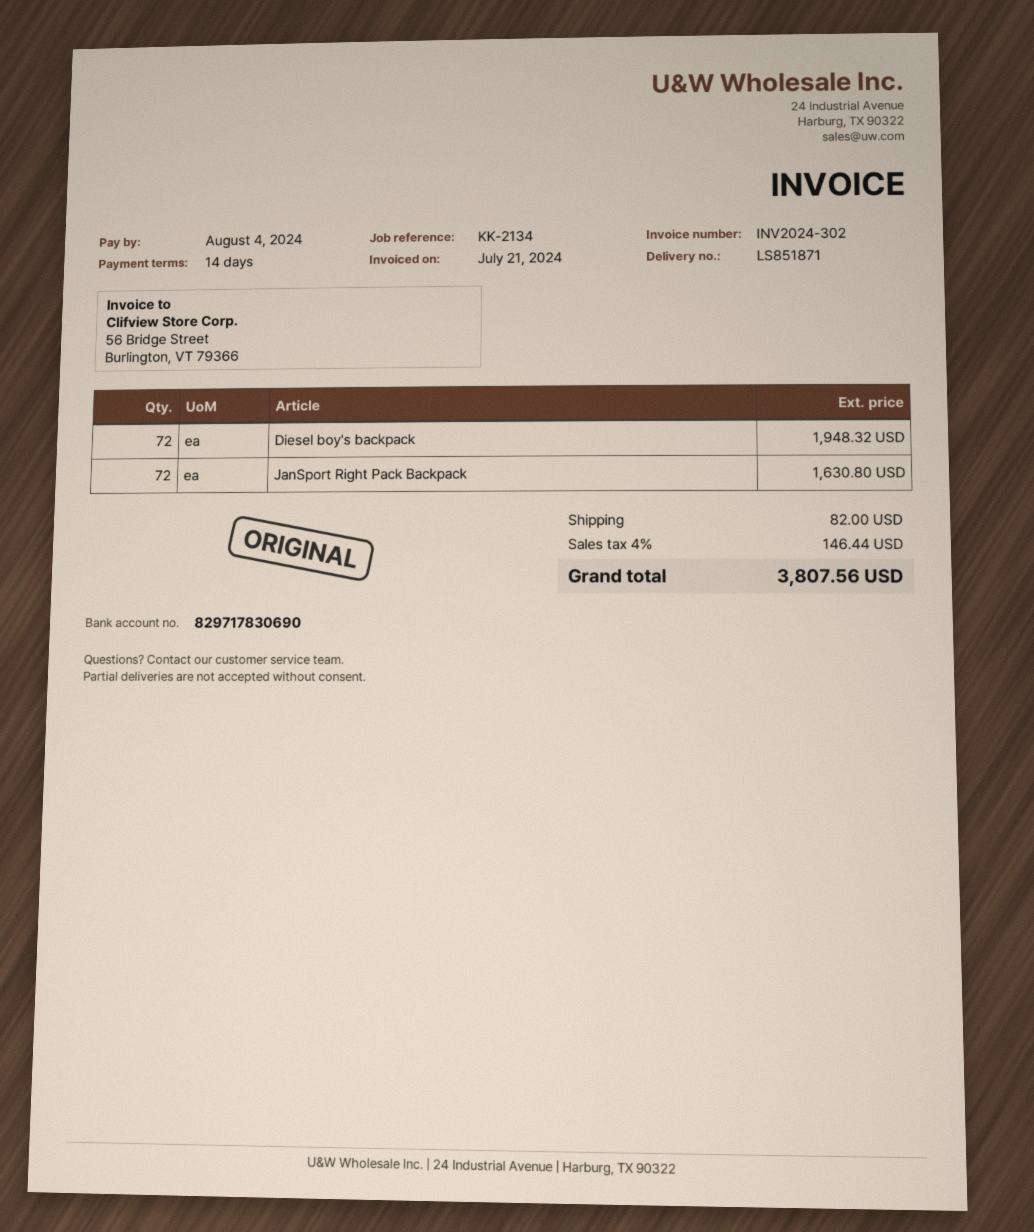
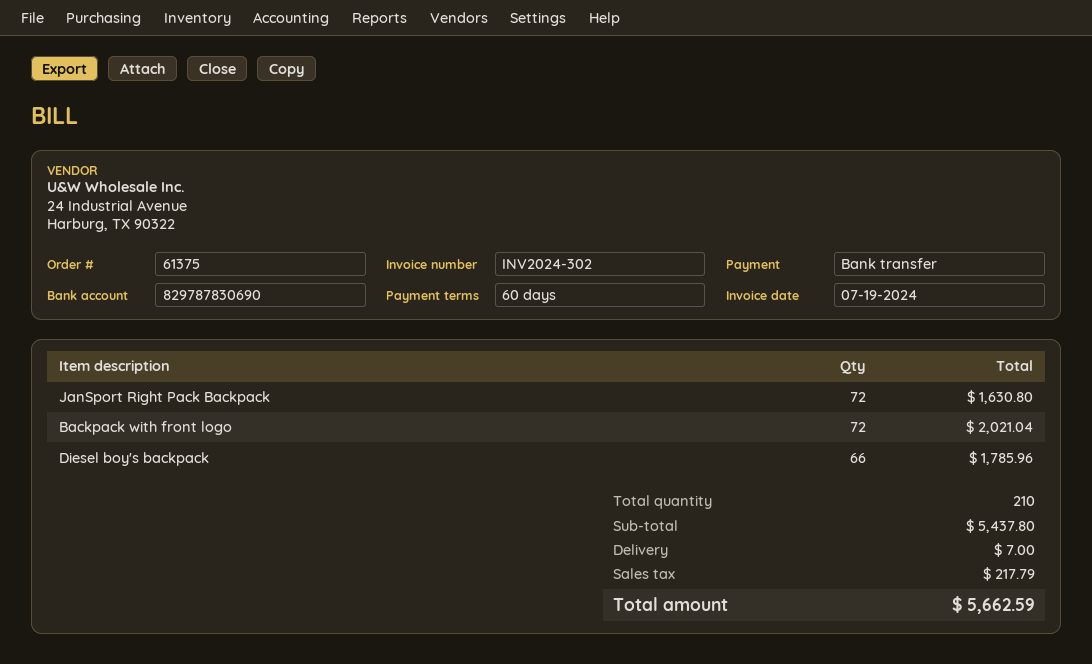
invoice date: 2024-07-21 -> 2024-07-19
payment terms: 14 days -> 60 days
bank account: 829717830690 -> 829787830690
Diesel boy's backpack: 72 for 1948.32 -> 66 for 1785.96
Backpack with front logo: none -> 72 for 2021.04
shipping: 82.00 -> 7.00
tax: 146.44 -> 217.79
total: 3807.56 -> 5662.59

